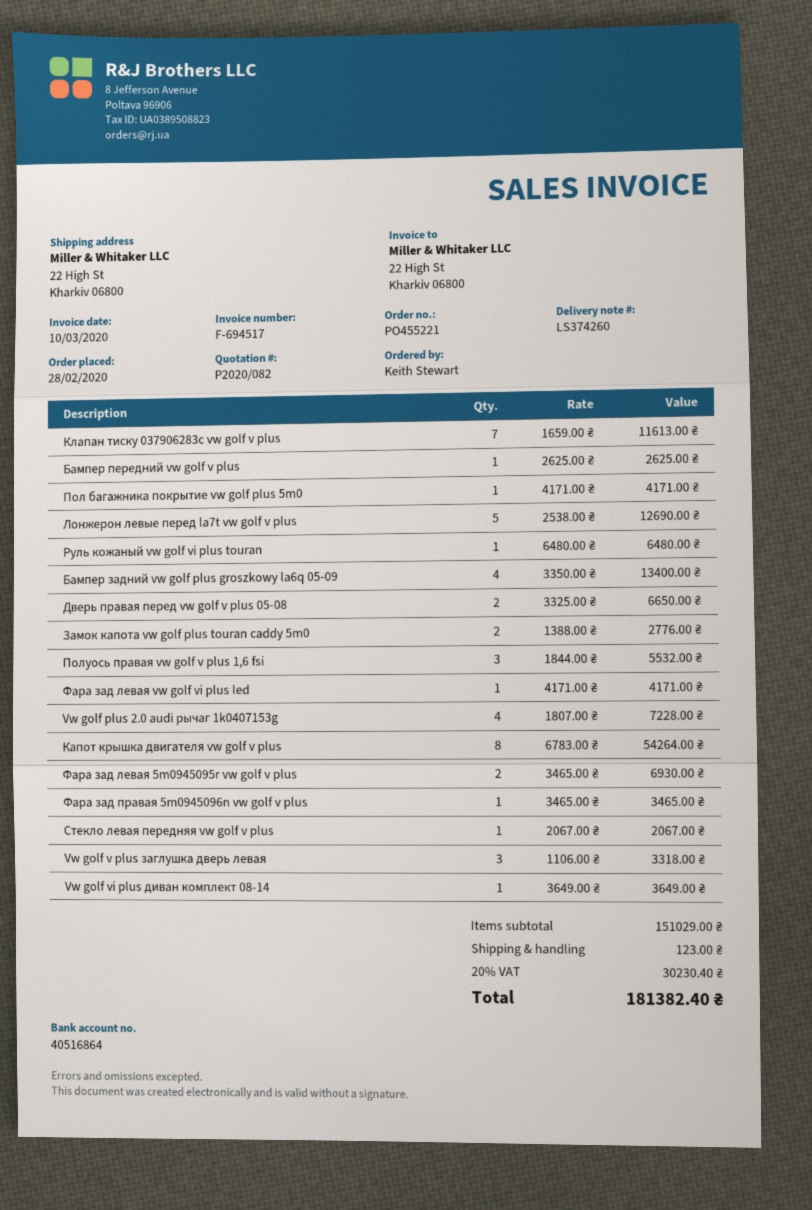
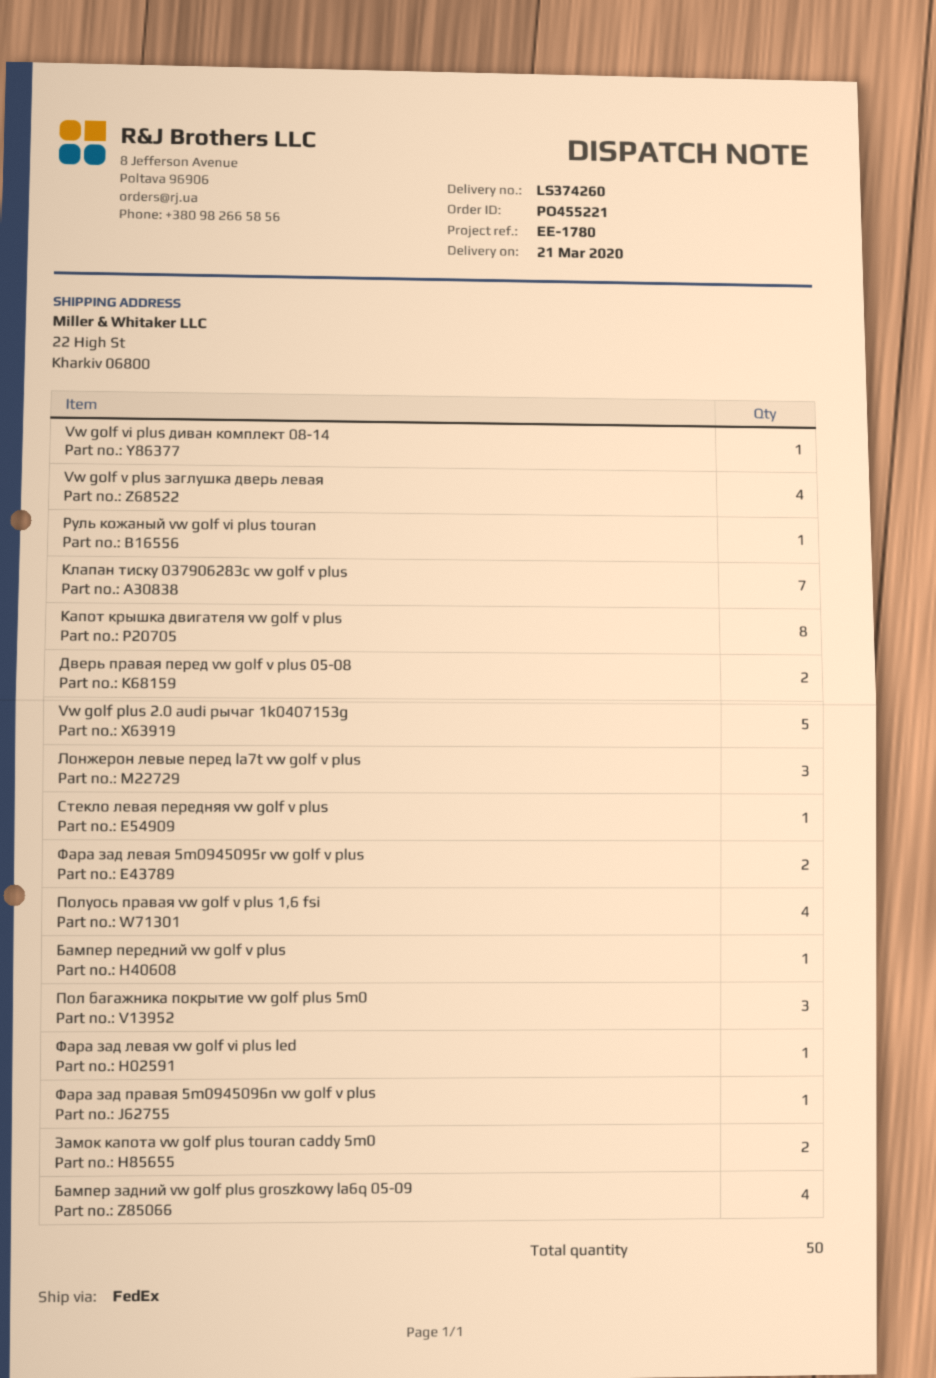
Пол багажника покрытие vw golf plus 5m0: 1 -> 3
Лонжерон левые перед la7t vw golf v plus: 5 -> 3
Полуось правая vw golf v plus 1,6 fsi: 3 -> 4
Vw golf plus 2.0 audi рычаг 1k0407153g: 4 -> 5
Vw golf v plus заглушка дверь левая: 3 -> 4

